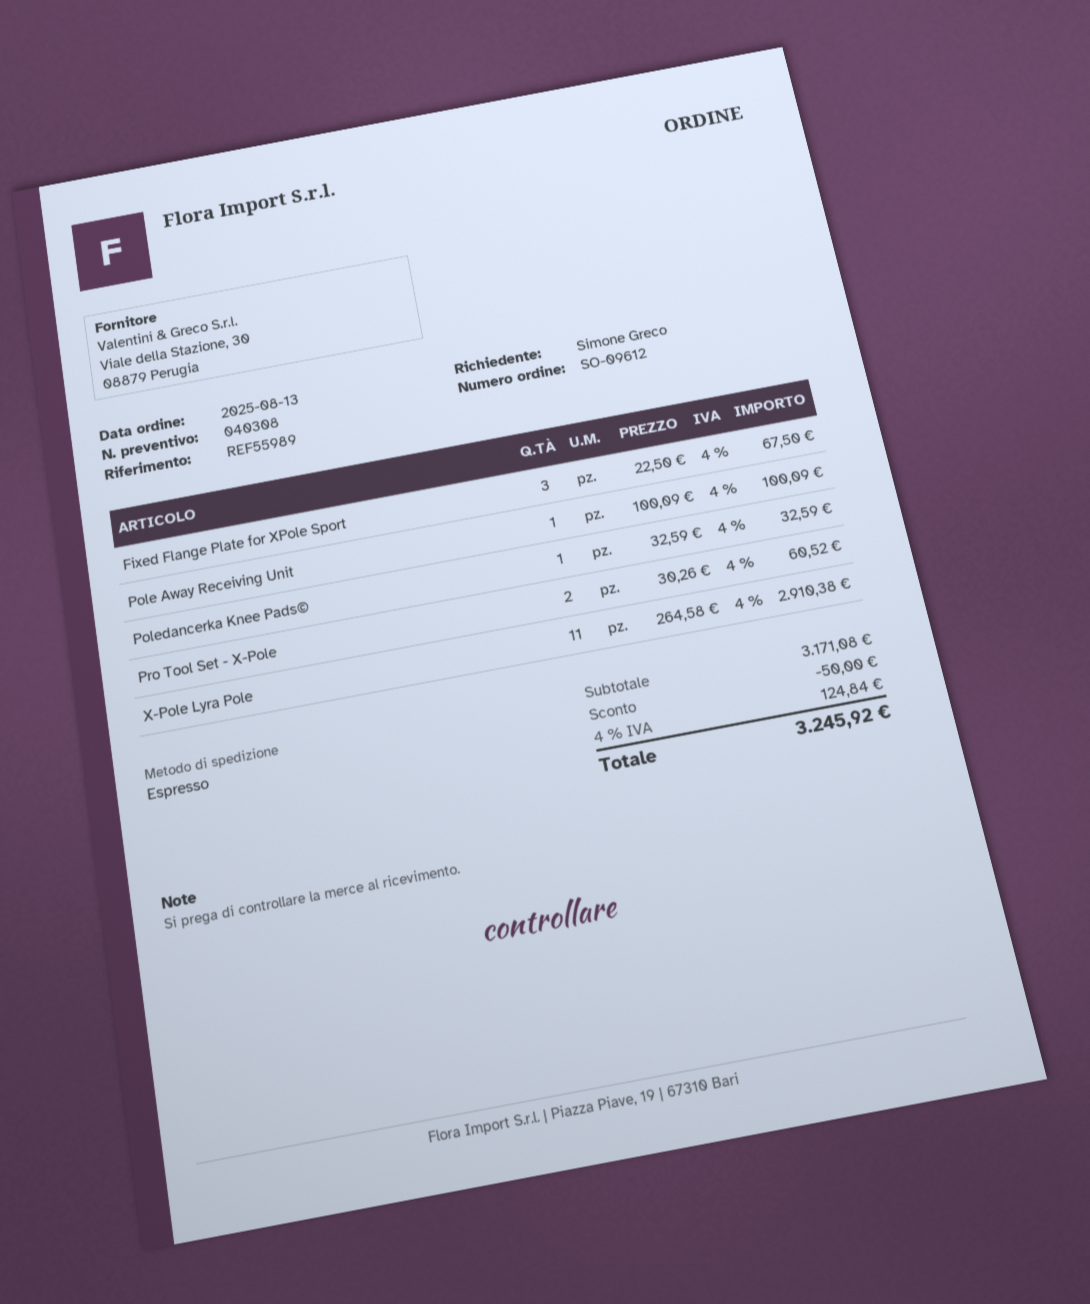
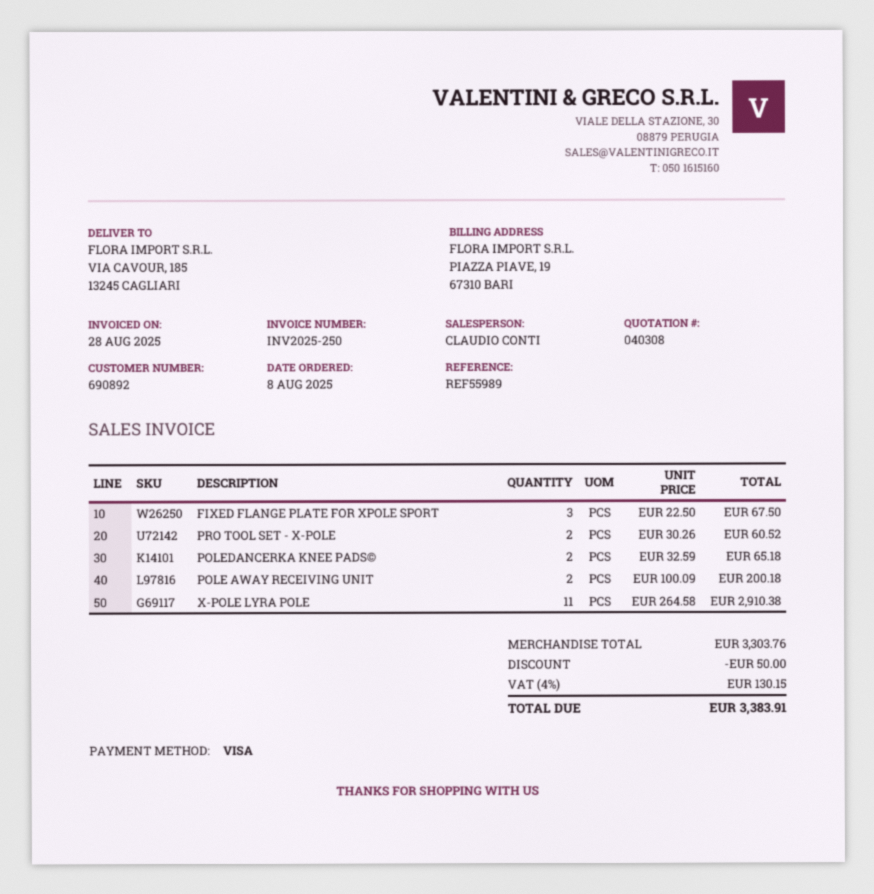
order date: 2025-08-13 -> 2025-08-08
Pole Away Receiving Unit: 1 x 100.09 = 100.09 -> 2 x 100.09 = 200.18
Poledancerka Knee Pads©: 1 x 32.59 = 32.59 -> 2 x 32.59 = 65.18
subtotal: 3171.08 -> 3303.76
tax: 4% = 124.84 -> 4% = 130.15
total: 3245.92 -> 3383.91

